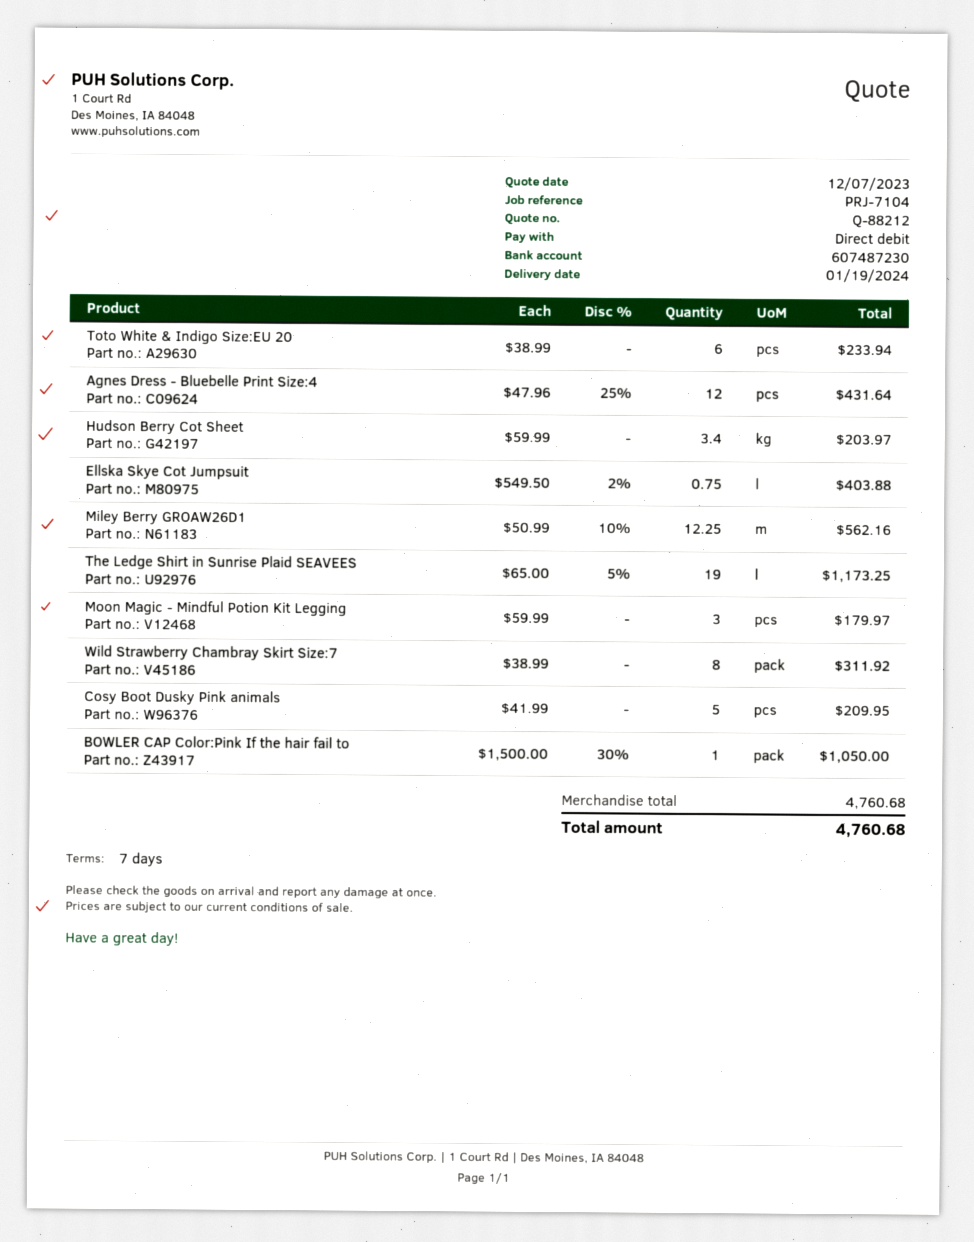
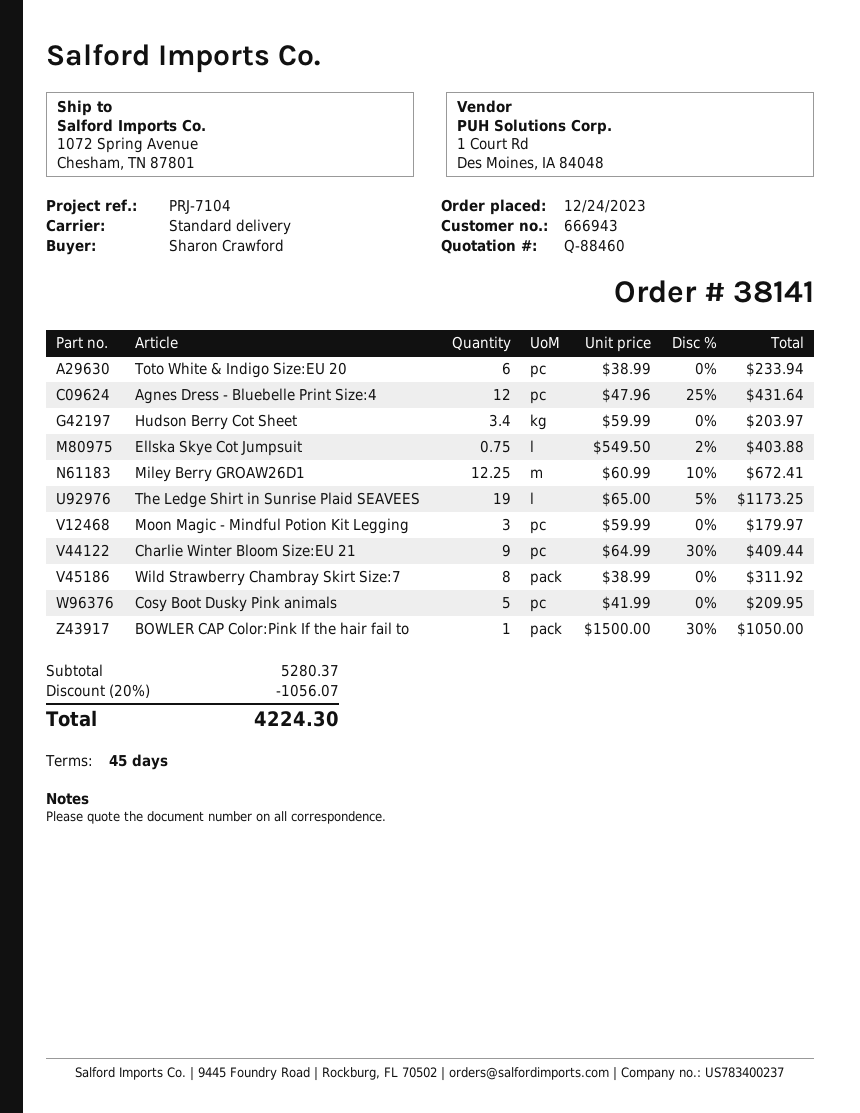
quote number: Q-88212 -> Q-88460
payment terms: 7 days -> 45 days
Miley Berry GROAW26D1: 12.25 x 50.99 - 10% = 562.16 -> 12.25 x 60.99 - 10% = 672.41
Charlie Winter Bloom Size:EU 21: none -> 9 x 64.99 - 30% = 409.44
subtotal: 4760.68 -> 5280.37
discount: none -> 20% = 1056.07
total: 4760.68 -> 4224.30

